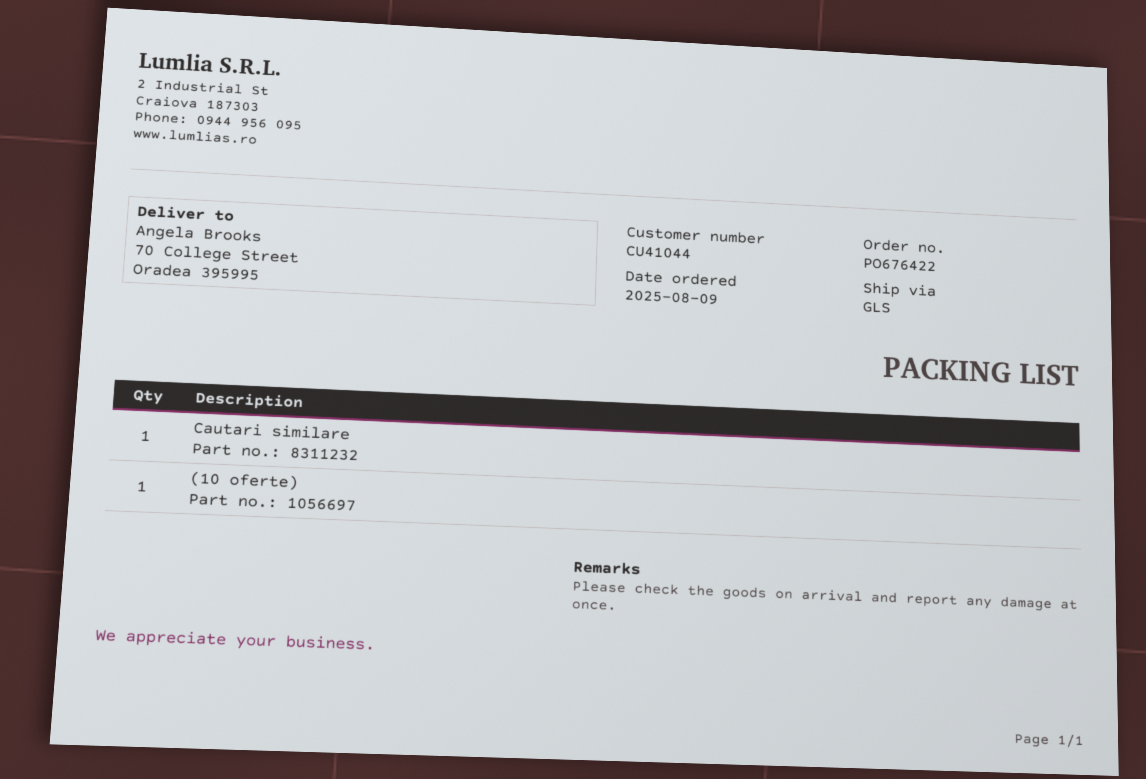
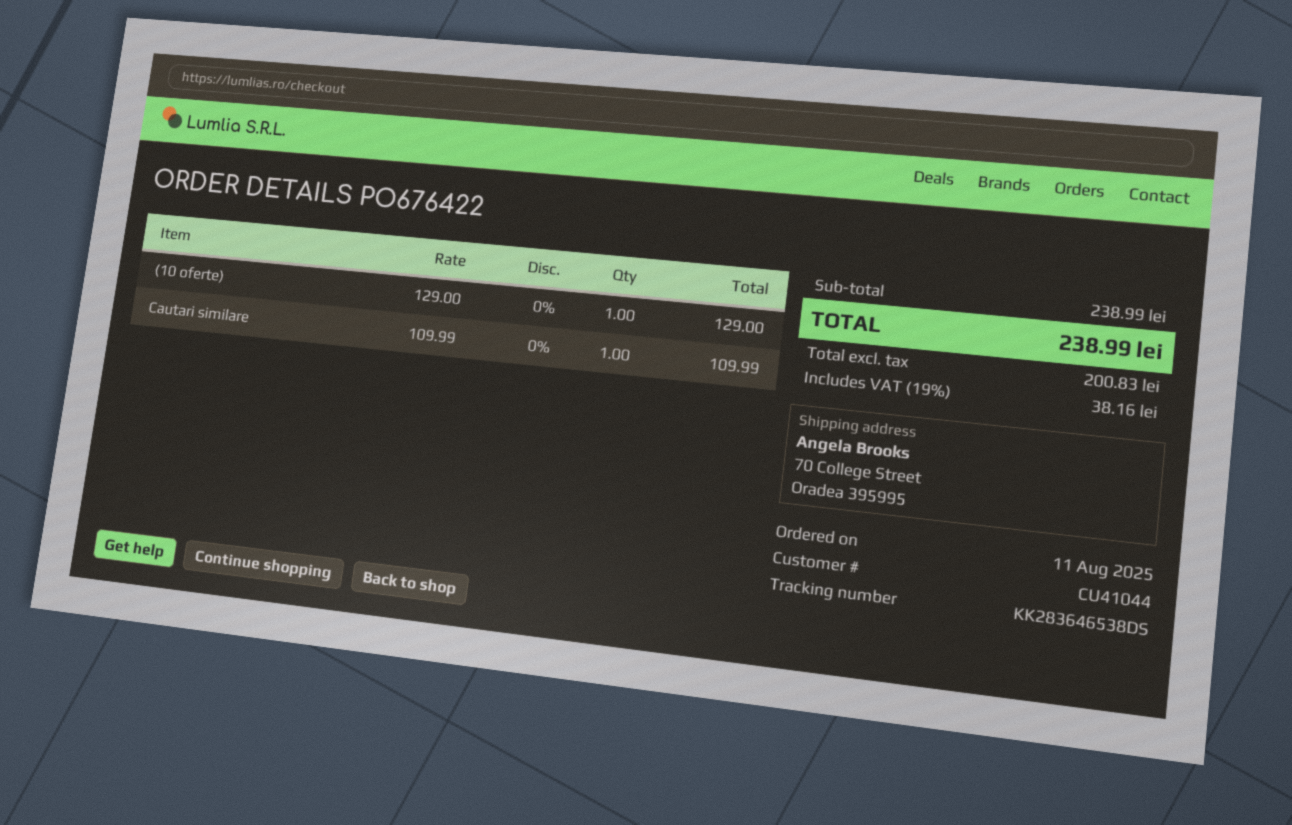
order date: 2025-08-09 -> 2025-08-11

